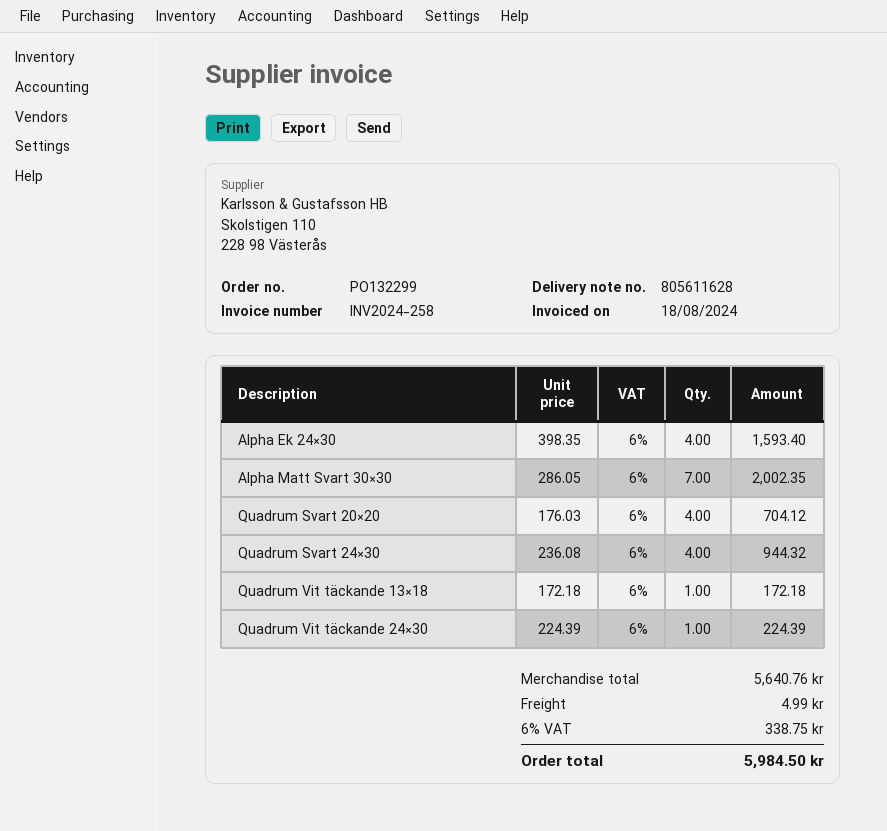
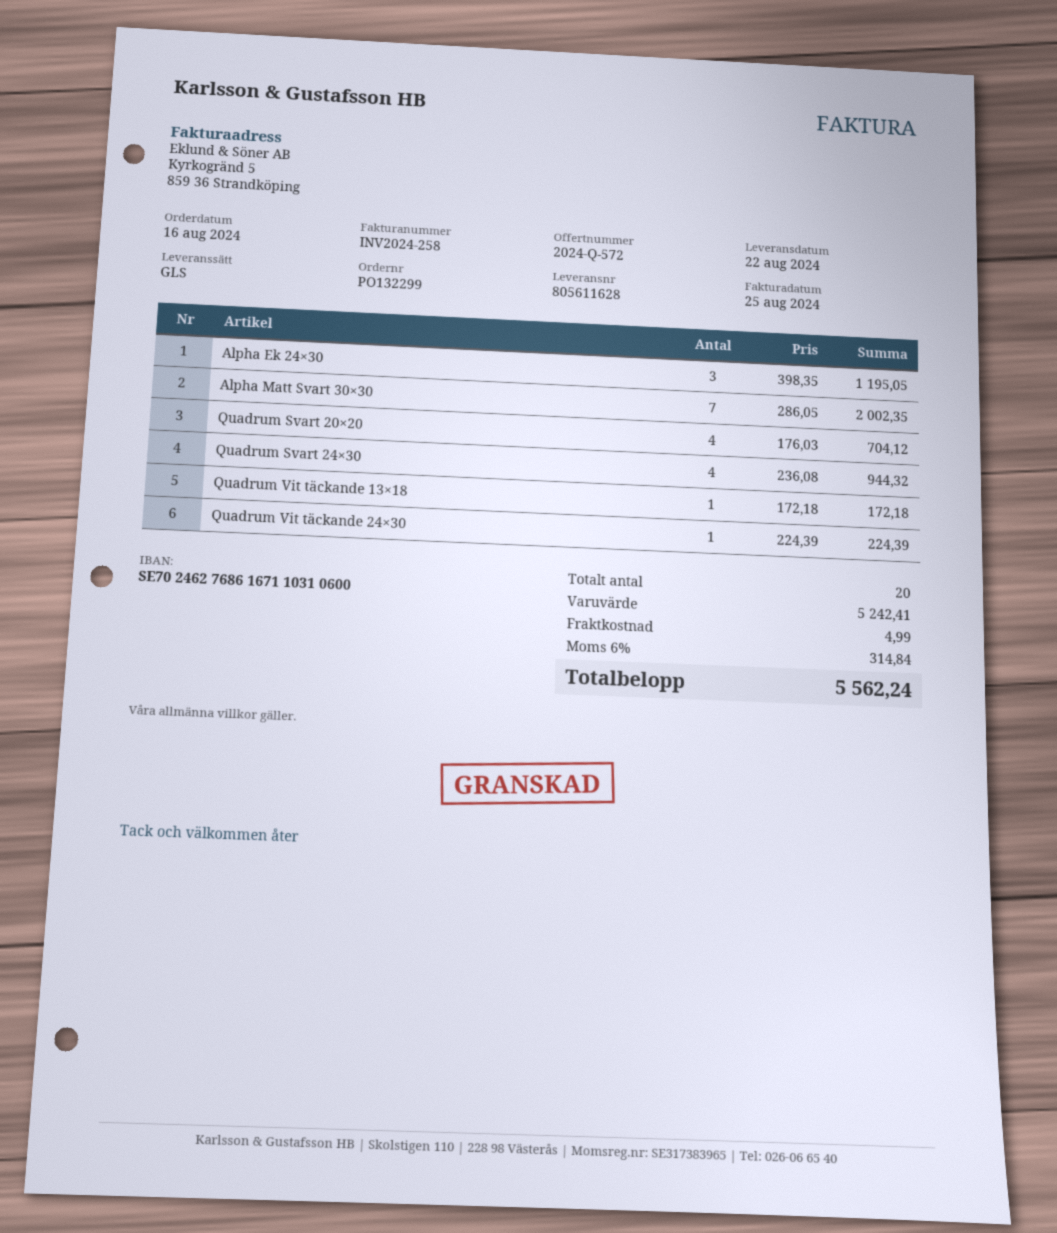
invoice date: 2024-08-18 -> 2024-08-25
Alpha Ek 24×30: 4 x 398.35 = 1593.40 -> 3 x 398.35 = 1195.05
subtotal: 5640.76 -> 5242.41
tax: 6% = 338.75 -> 6% = 314.84
total: 5984.50 -> 5562.24

